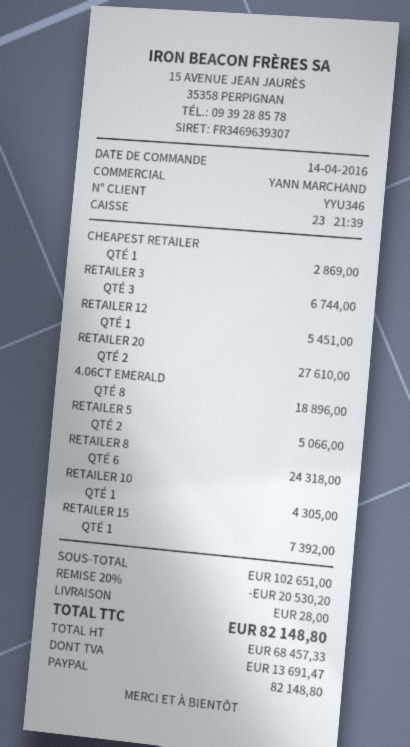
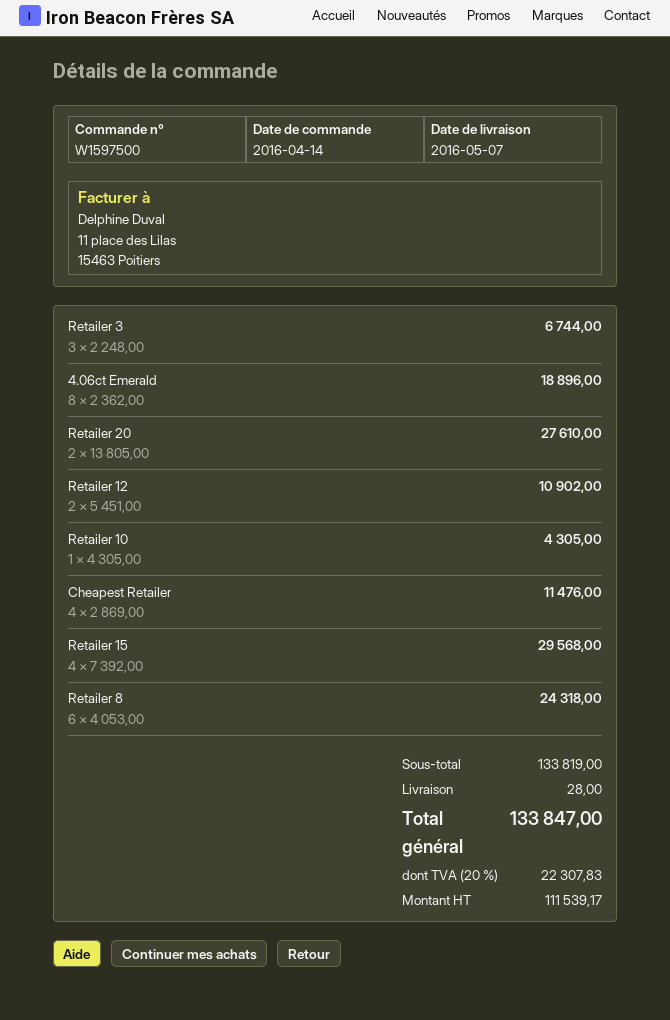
CHEAPEST RETAILER: 1 for 2869.00 -> 4 for 11476.00
RETAILER 12: 1 for 5451.00 -> 2 for 10902.00
RETAILER 5: 2 for 5066.00 -> none
RETAILER 15: 1 for 7392.00 -> 4 for 29568.00
subtotal: 102651.00 -> 133819.00
discount: 20% = 20530.20 -> none
net: 68457.33 -> 111539.17
tax: 13691.47 -> 22307.83
total: 82148.80 -> 133847.00

